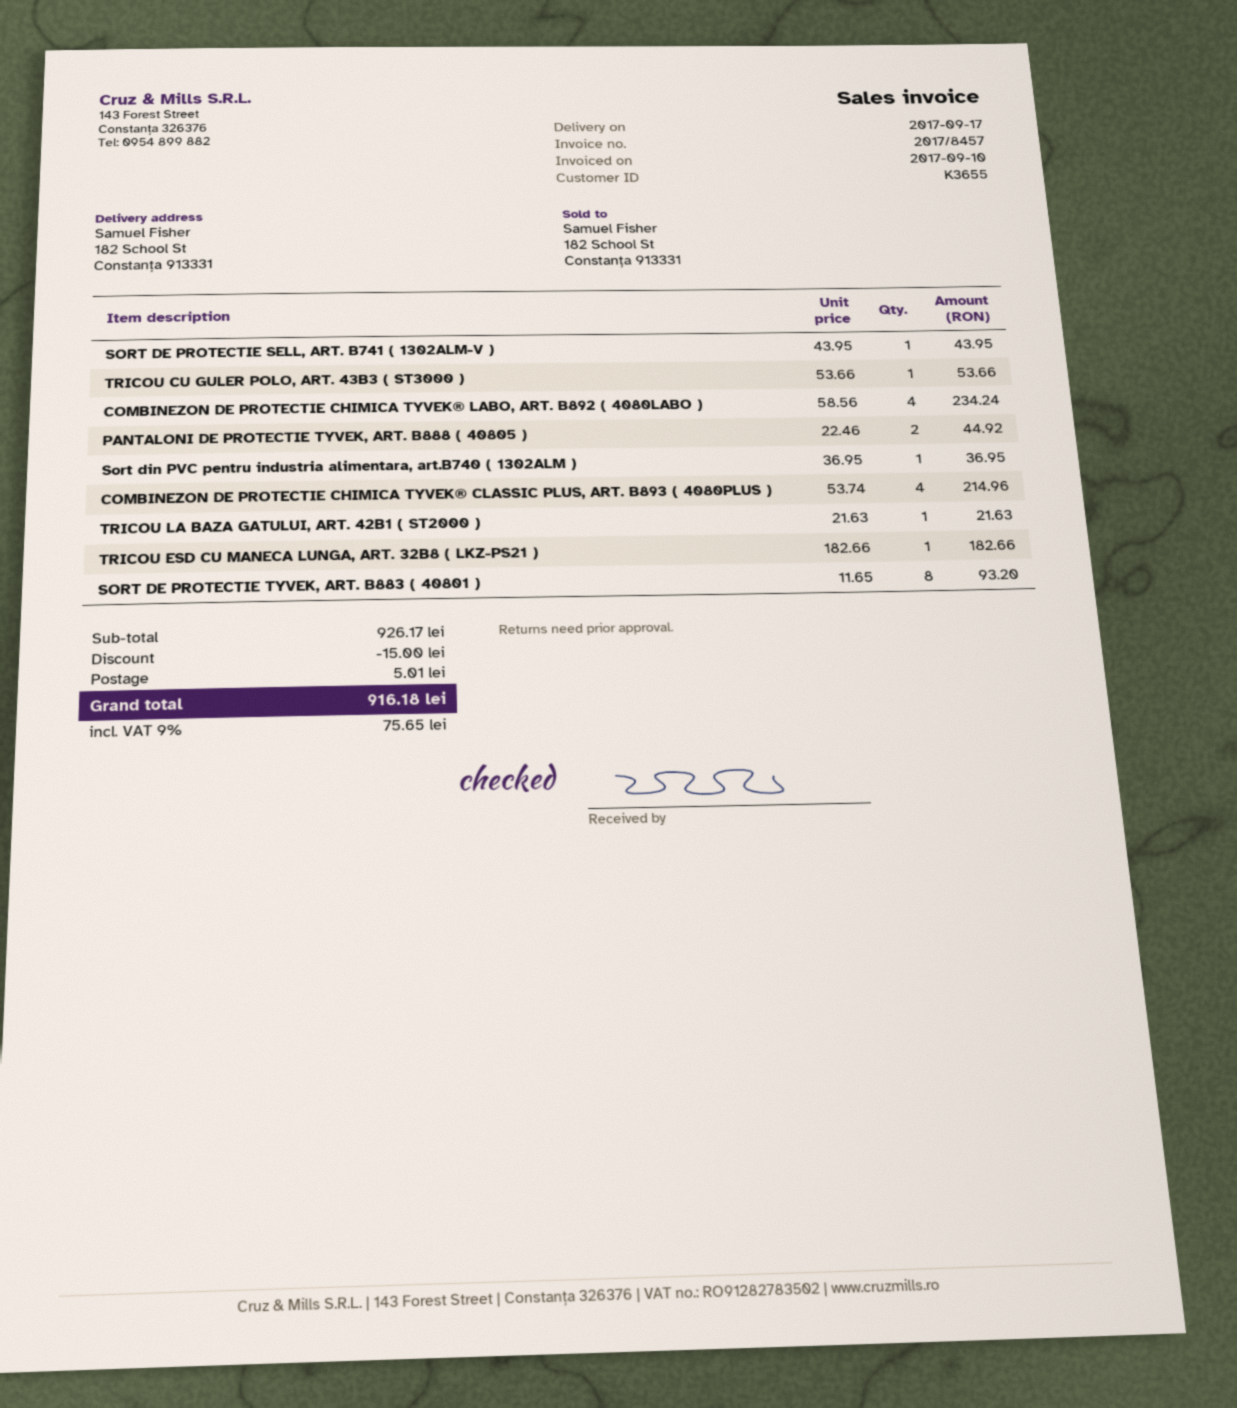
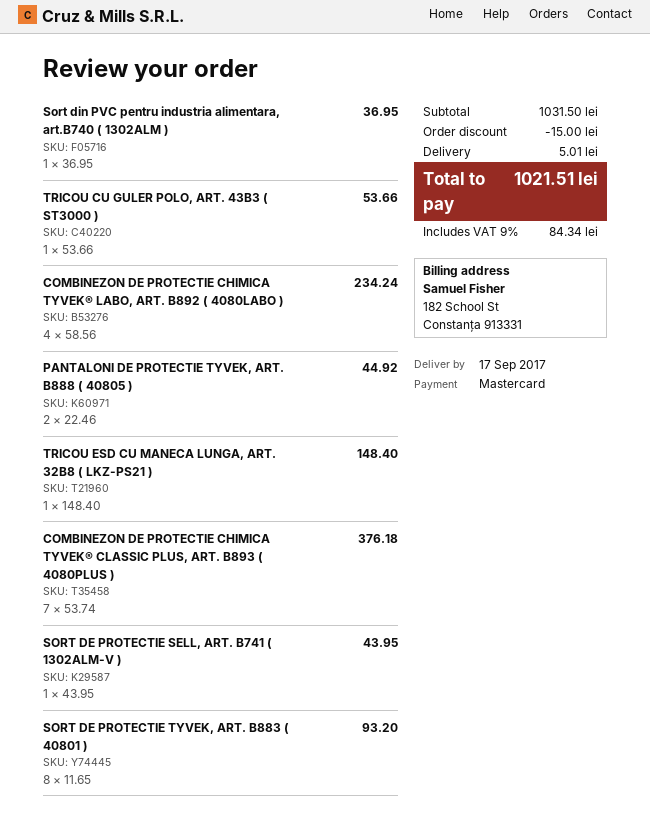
COMBINEZON DE PROTECTIE CHIMICA TYVEK® CLASSIC PLUS, ART. B893 ( 4080PLUS ): 4 x 53.74 = 214.96 -> 7 x 53.74 = 376.18
TRICOU LA BAZA GATULUI, ART. 42B1 ( ST2000 ): 1 x 21.63 = 21.63 -> none
TRICOU ESD CU MANECA LUNGA, ART. 32B8 ( LKZ-PS21 ): 1 x 182.66 = 182.66 -> 1 x 148.40 = 148.40
subtotal: 926.17 -> 1031.50
tax: 9% = 75.65 -> 9% = 84.34
total: 916.18 -> 1021.51

